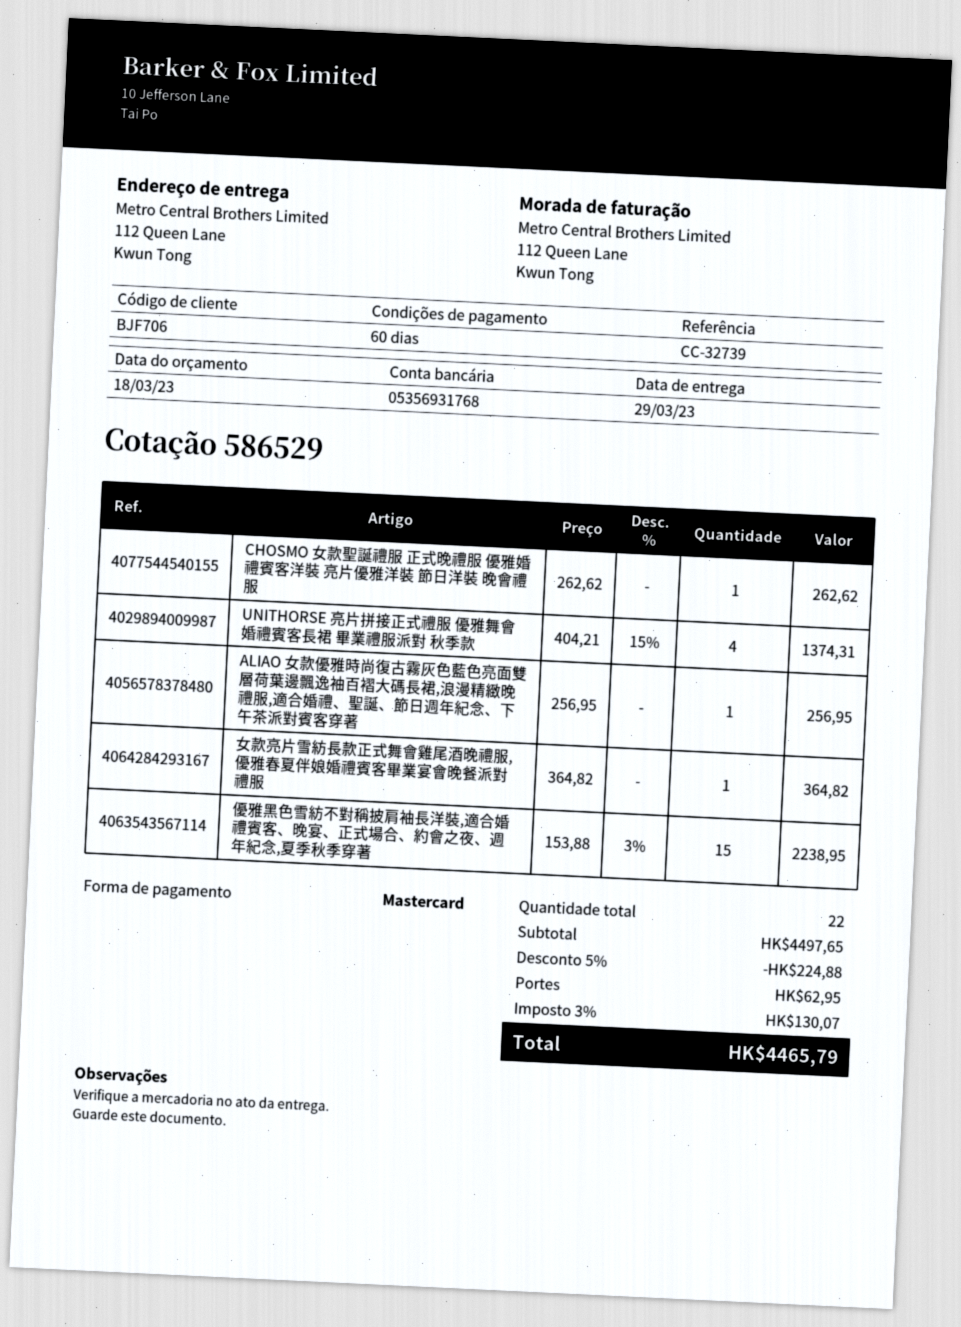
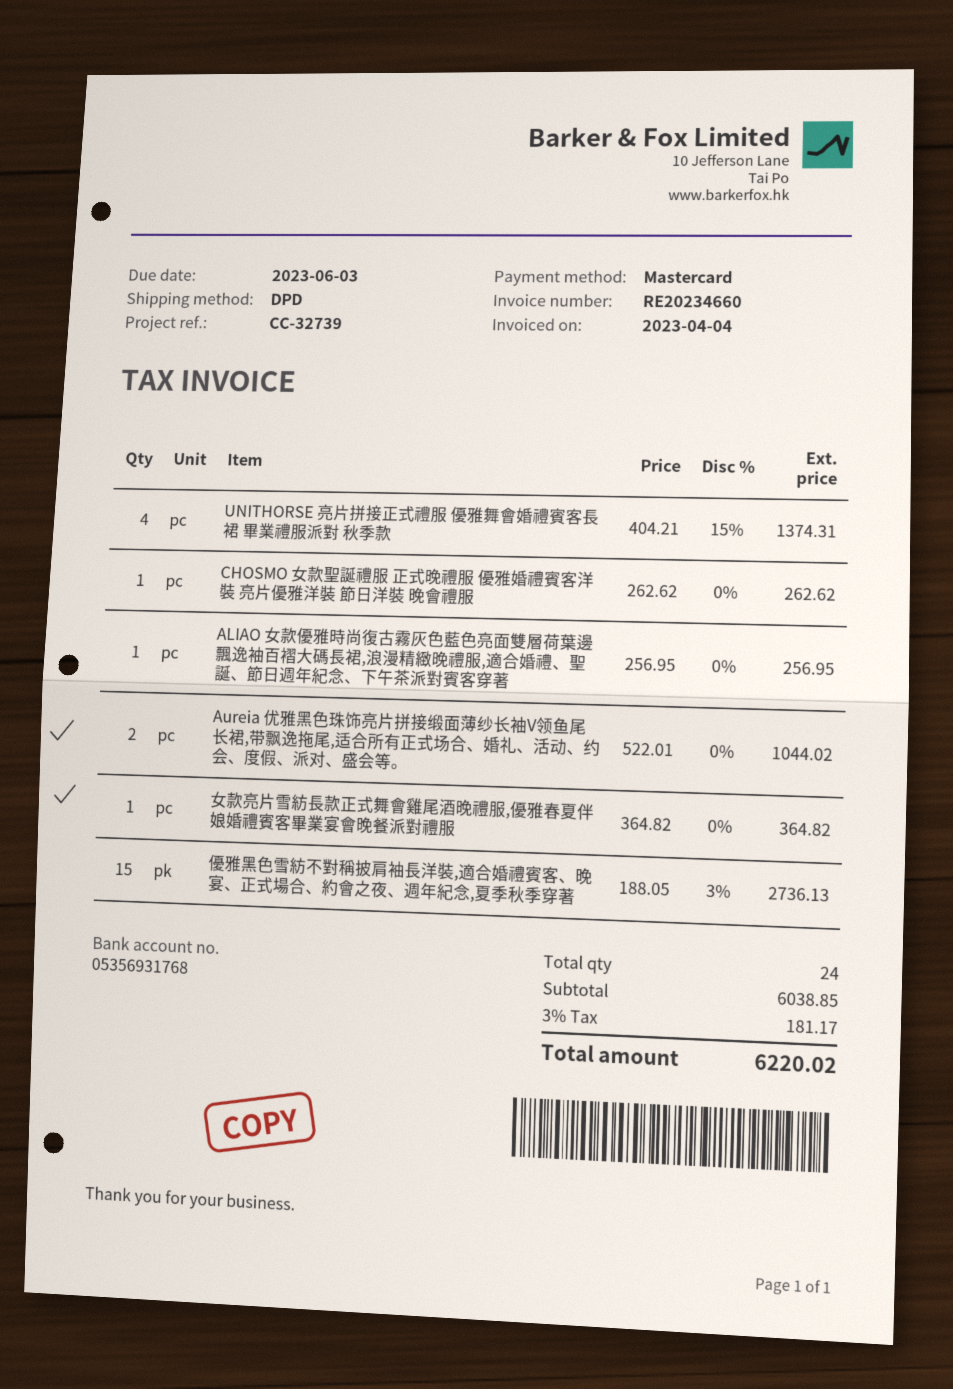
優雅黑色雪紡不對稱披肩袖長洋裝,適合婚禮賓客、晚宴、正式場合、約會之夜、週年紀念,夏季秋季穿著: 15 x 153.88 - 3% = 2238.95 -> 15 x 188.05 - 3% = 2736.13
Aureia 优雅黑色珠饰亮片拼接缎面薄纱长袖V领鱼尾长裙,带飘逸拖尾,适合所有正式场合、婚礼、活动、约会、度假、派对、盛会等。: none -> 2 x 522.01 = 1044.02
total quantity: 22 -> 24
subtotal: 4497.65 -> 6038.85
discount: 5% = 224.88 -> none
shipping: 62.95 -> none
tax: 3% = 130.07 -> 3% = 181.17
total: 4465.79 -> 6220.02

